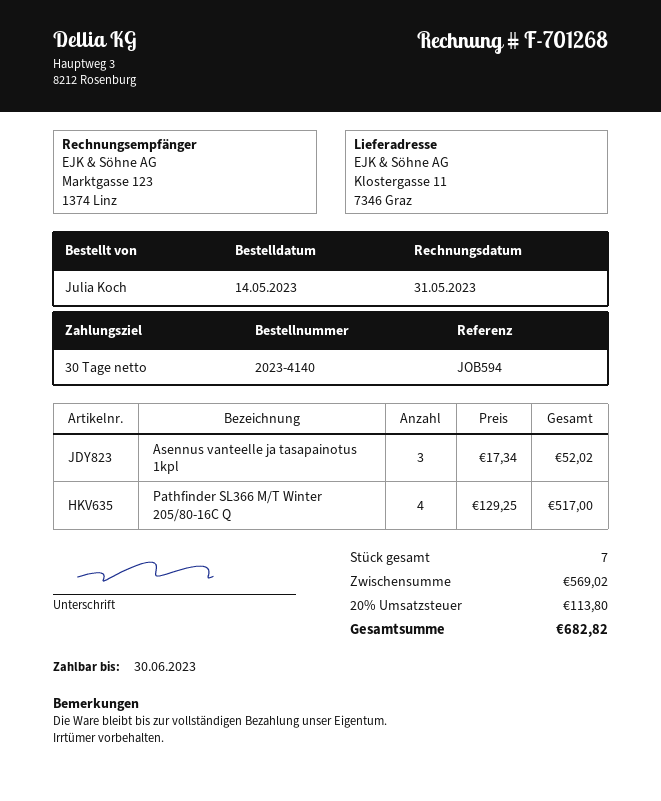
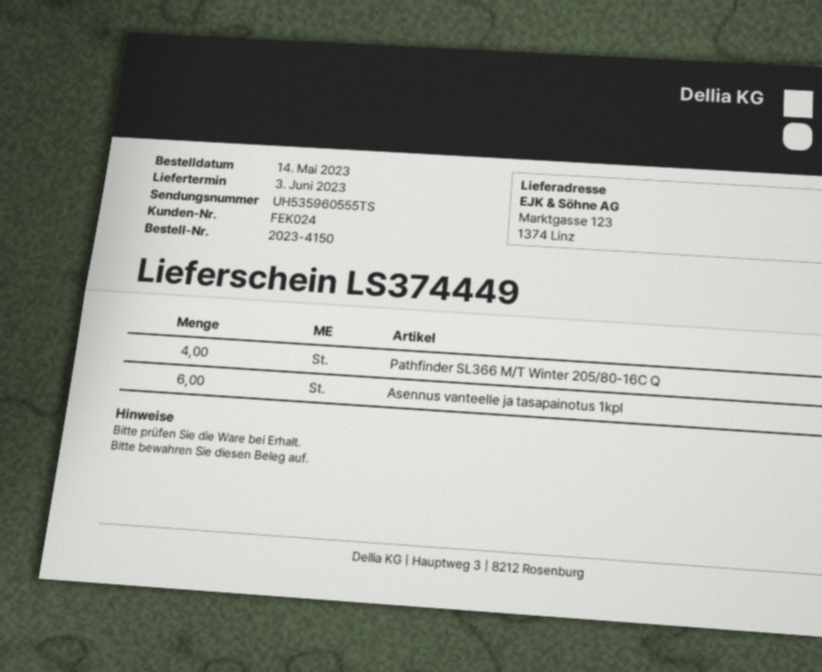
order number: 2023-4140 -> 2023-4150
ship to: Klostergasse 11, 7346 Graz -> Marktgasse 123, 1374 Linz
Asennus vanteelle ja tasapainotus 1kpl: 3 -> 6

